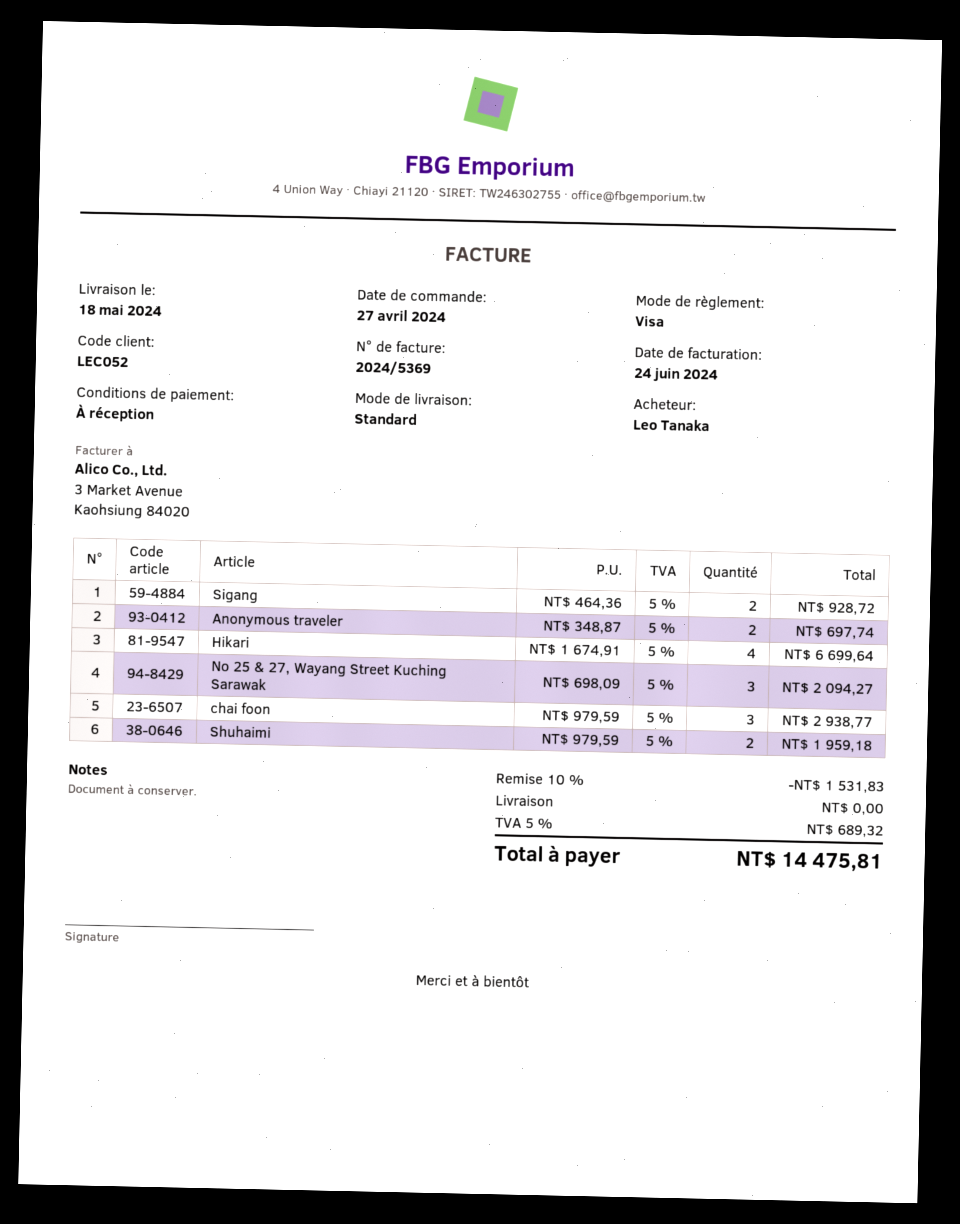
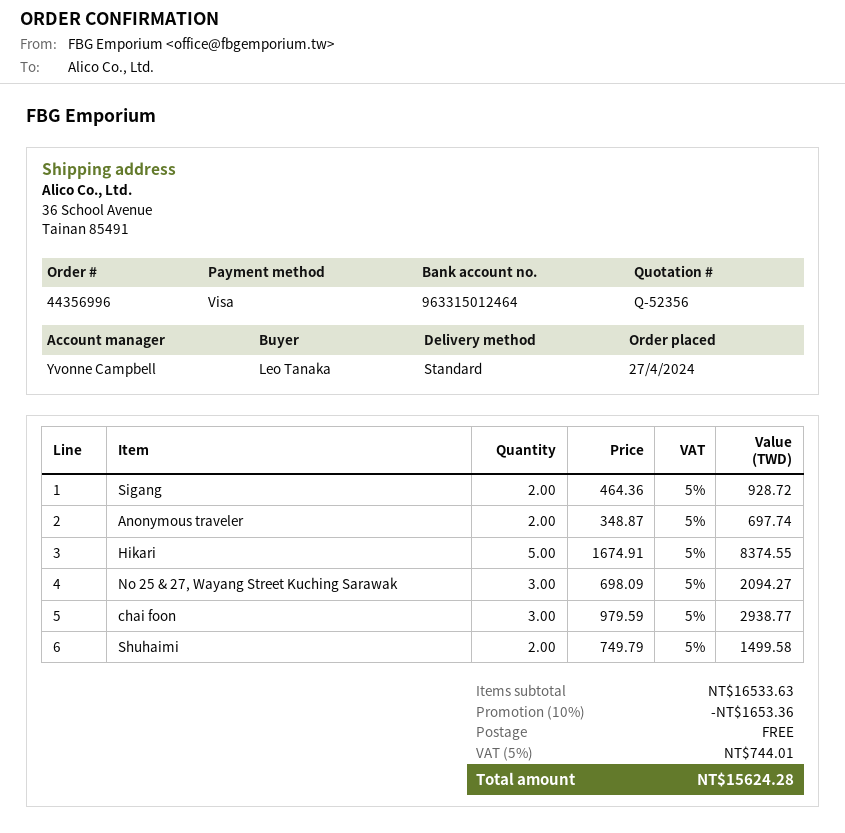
Hikari: 4 x 1674.91 = 6699.64 -> 5 x 1674.91 = 8374.55
Shuhaimi: 2 x 979.59 = 1959.18 -> 2 x 749.79 = 1499.58
discount: 10% = 1531.83 -> 10% = 1653.36
tax: 5% = 689.32 -> 5% = 744.01
total: 14475.81 -> 15624.28

